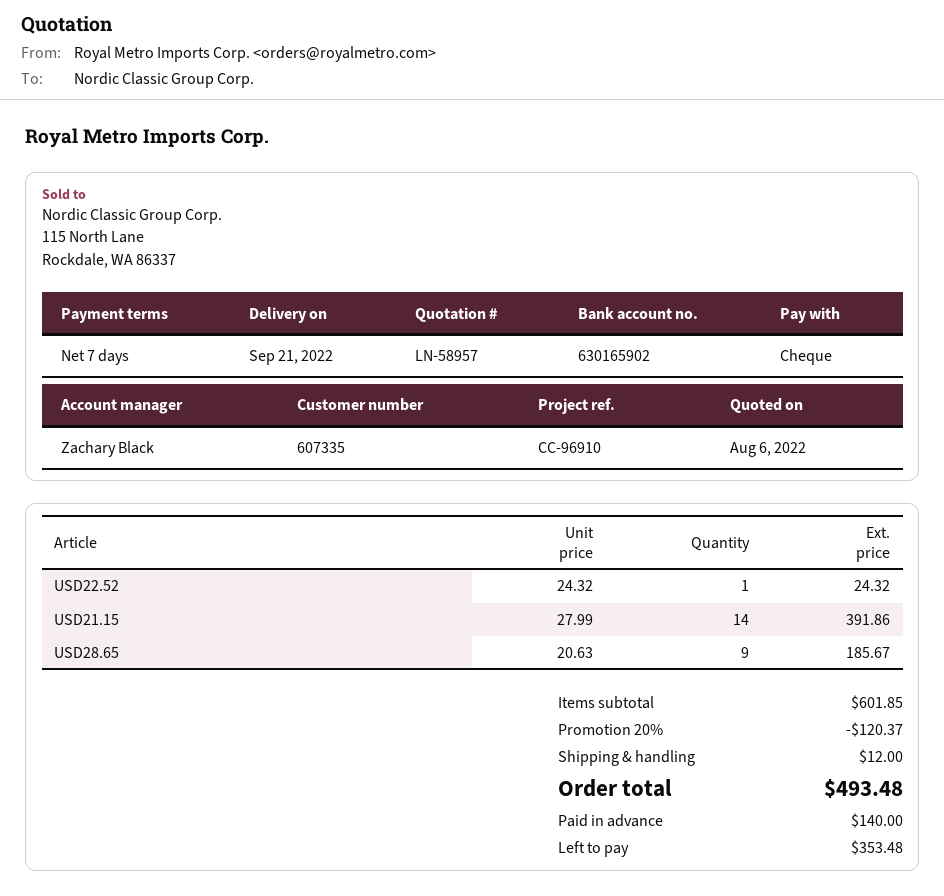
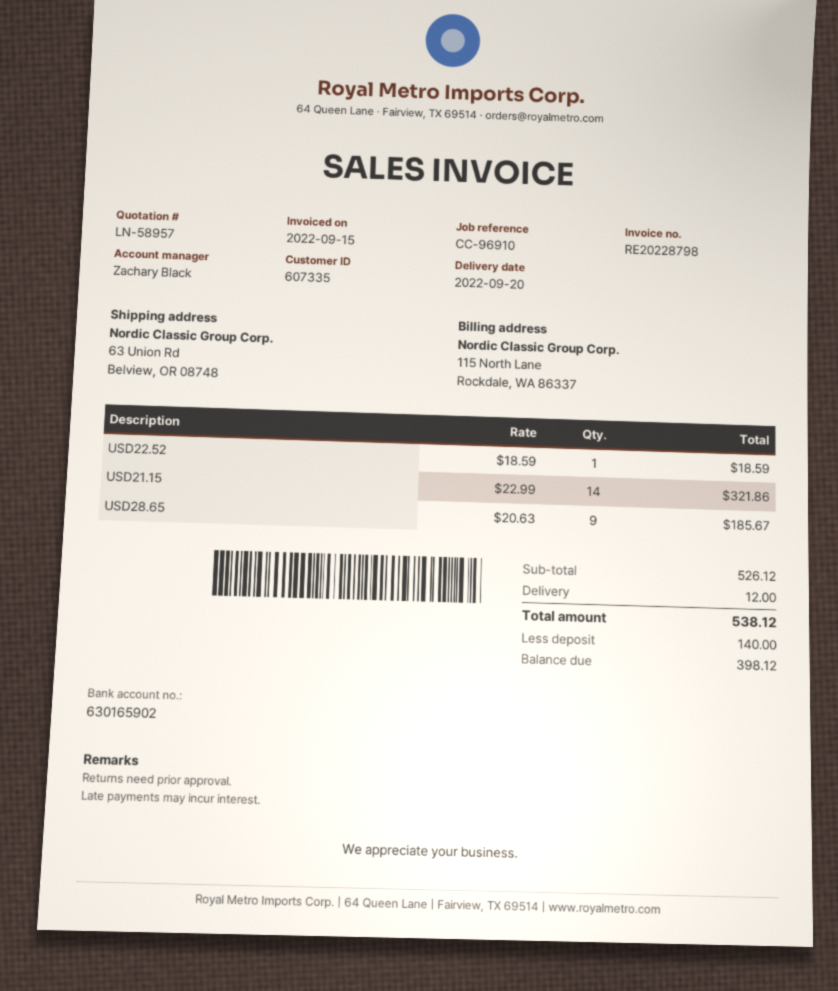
delivery date: 2022-09-21 -> 2022-09-20
USD22.52: 1 x 24.32 = 24.32 -> 1 x 18.59 = 18.59
USD21.15: 14 x 27.99 = 391.86 -> 14 x 22.99 = 321.86
subtotal: 601.85 -> 526.12
discount: 20% = 120.37 -> none
total: 493.48 -> 538.12
balance: 353.48 -> 398.12

